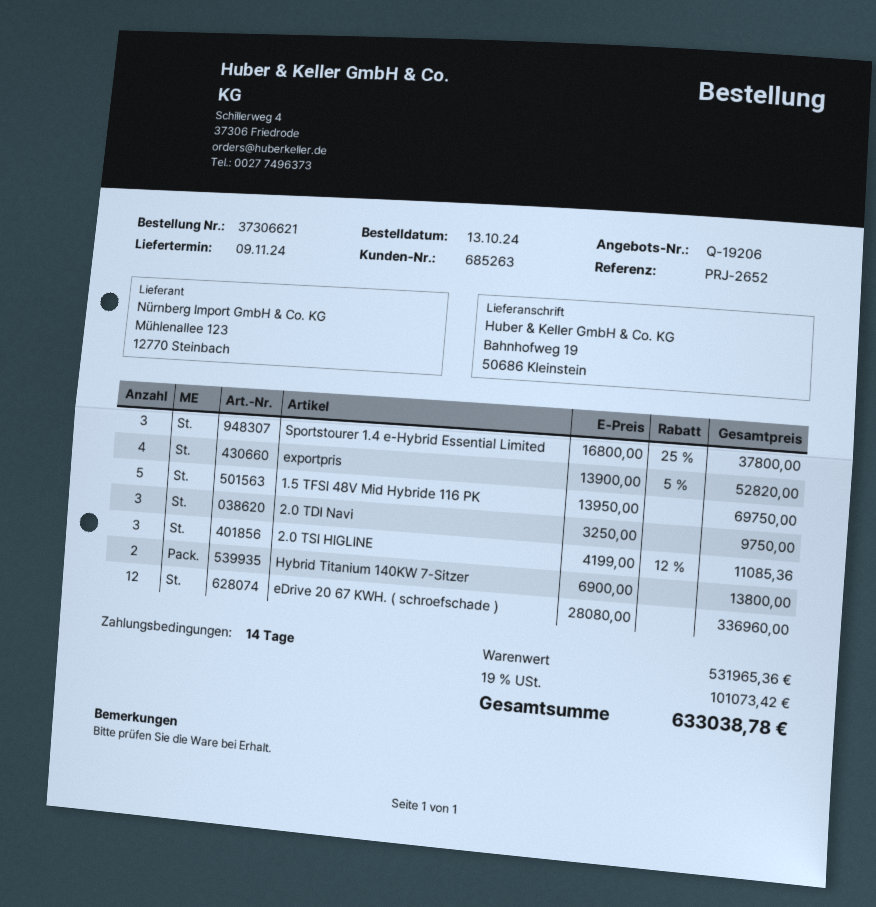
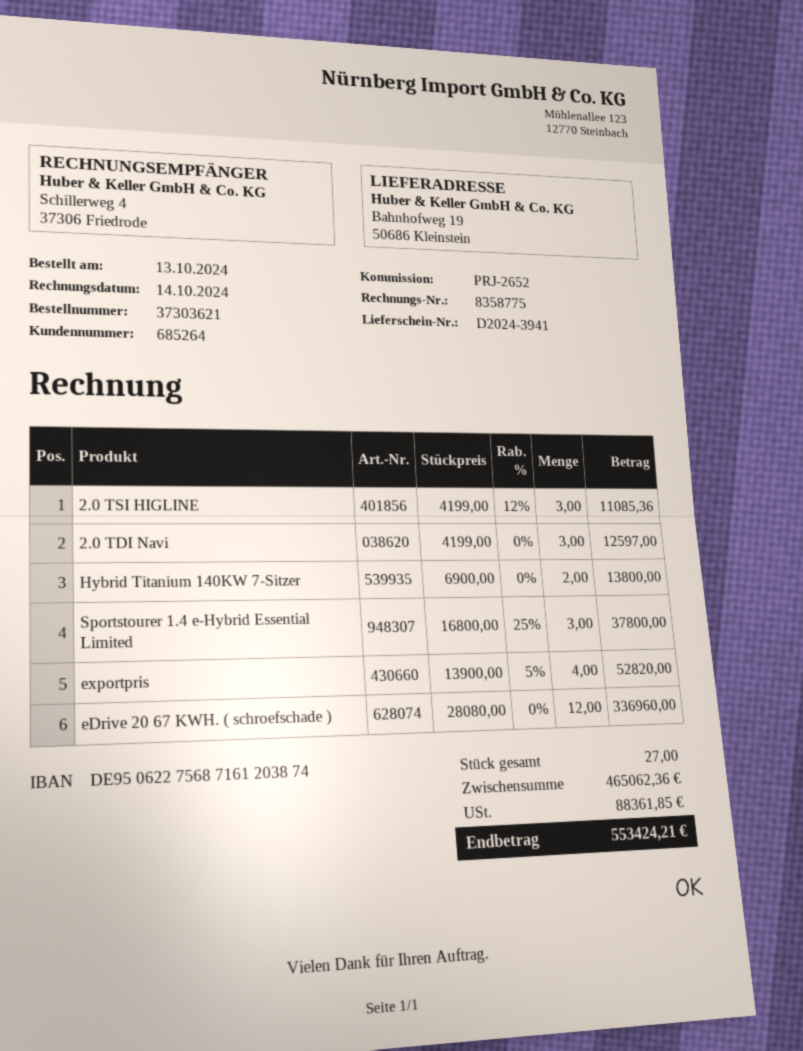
order number: 37306621 -> 37303621
customer number: 685263 -> 685264
1.5 TFSI 48V Mid Hybride 116 PK: 5 x 13950.00 = 69750.00 -> none
2.0 TDI Navi: 3 x 3250.00 = 9750.00 -> 3 x 4199.00 = 12597.00
subtotal: 531965.36 -> 465062.36
tax: 101073.42 -> 88361.85
total: 633038.78 -> 553424.21

